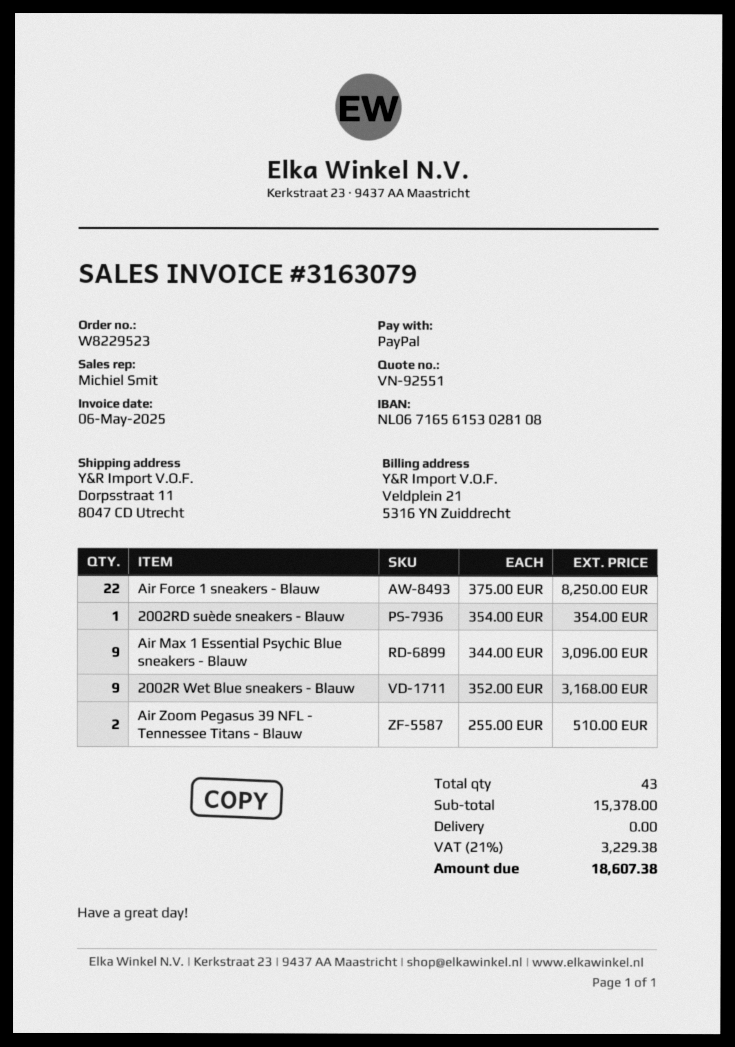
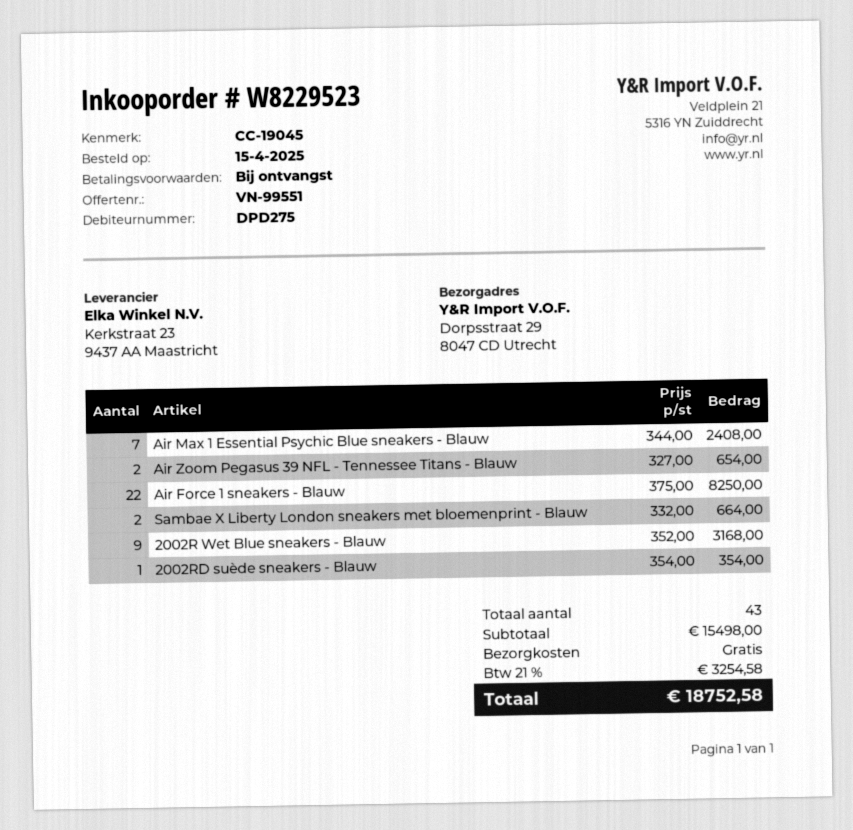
quote number: VN-92551 -> VN-99551
ship to: Dorpsstraat 11, 8047 CD Utrecht -> Dorpsstraat 29, 8047 CD Utrecht
Air Max 1 Essential Psychic Blue sneakers - Blauw: 9 x 344.00 = 3096.00 -> 7 x 344.00 = 2408.00
Air Zoom Pegasus 39 NFL - Tennessee Titans - Blauw: 2 x 255.00 = 510.00 -> 2 x 327.00 = 654.00
Sambae X Liberty London sneakers met bloemenprint - Blauw: none -> 2 x 332.00 = 664.00
subtotal: 15378.00 -> 15498.00
tax: 21% = 3229.38 -> 21% = 3254.58
total: 18607.38 -> 18752.58

